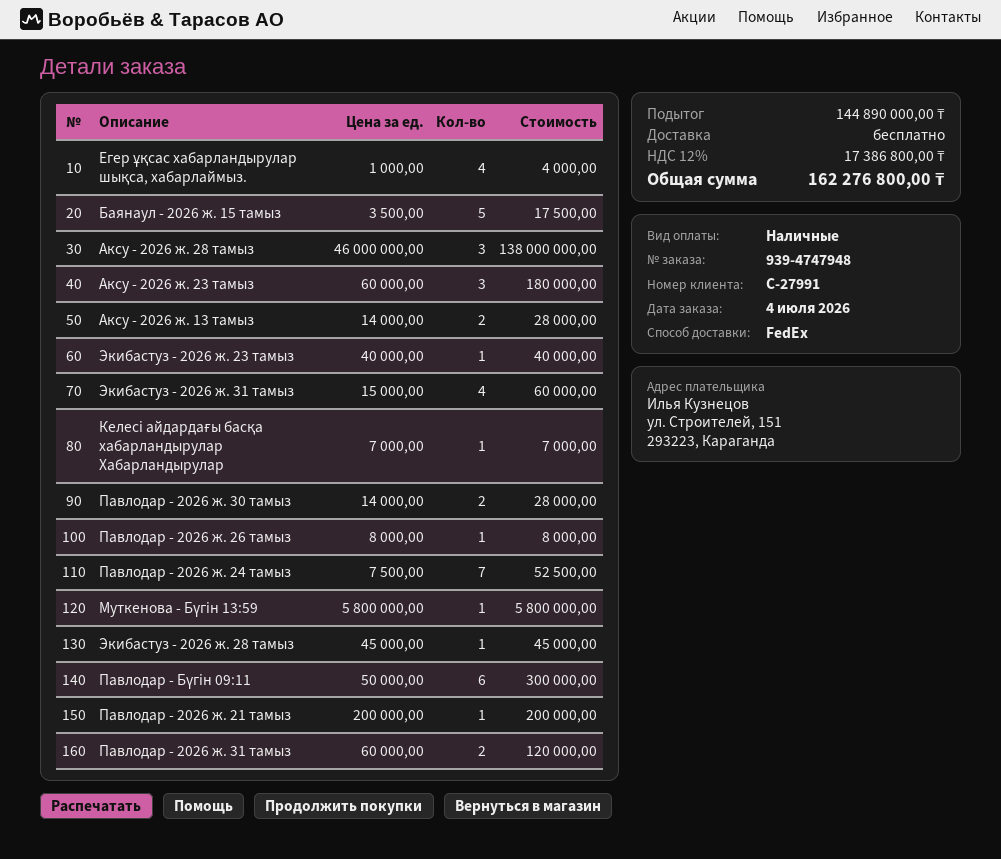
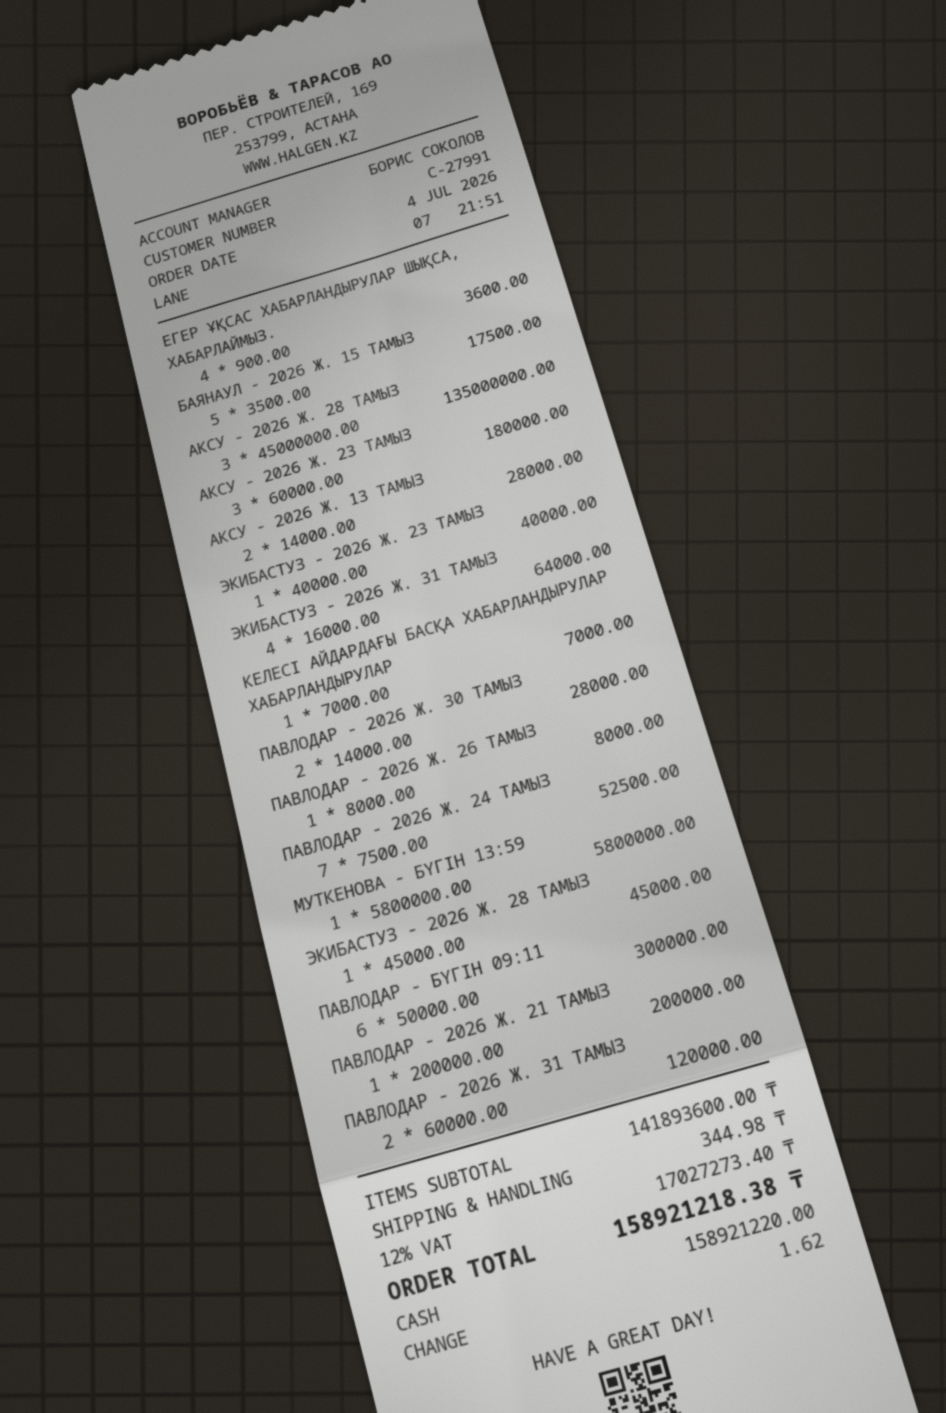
Егер ұқсас хабарландырулар шықса, хабарлаймыз.: 4 x 1000.00 = 4000.00 -> 4 x 900.00 = 3600.00
Аксу - 2026 ж. 28 тамыз: 3 x 46000000.00 = 138000000.00 -> 3 x 45000000.00 = 135000000.00
Экибастуз - 2026 ж. 31 тамыз: 4 x 15000.00 = 60000.00 -> 4 x 16000.00 = 64000.00
subtotal: 144890000.00 -> 141893600.00
shipping: 0.00 -> 344.98
tax: 12% = 17386800.00 -> 12% = 17027273.40
total: 162276800.00 -> 158921218.38

